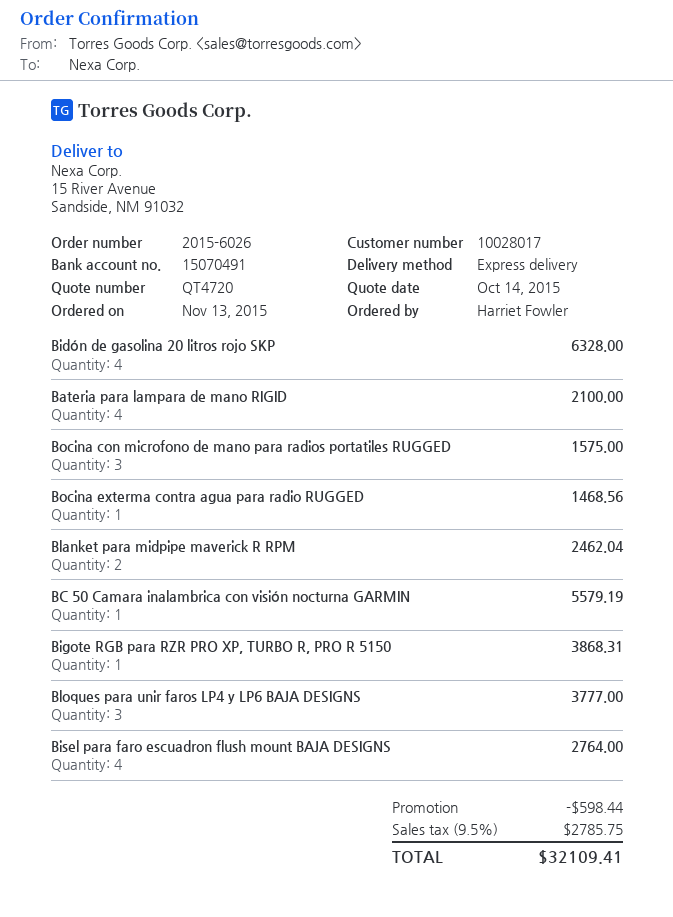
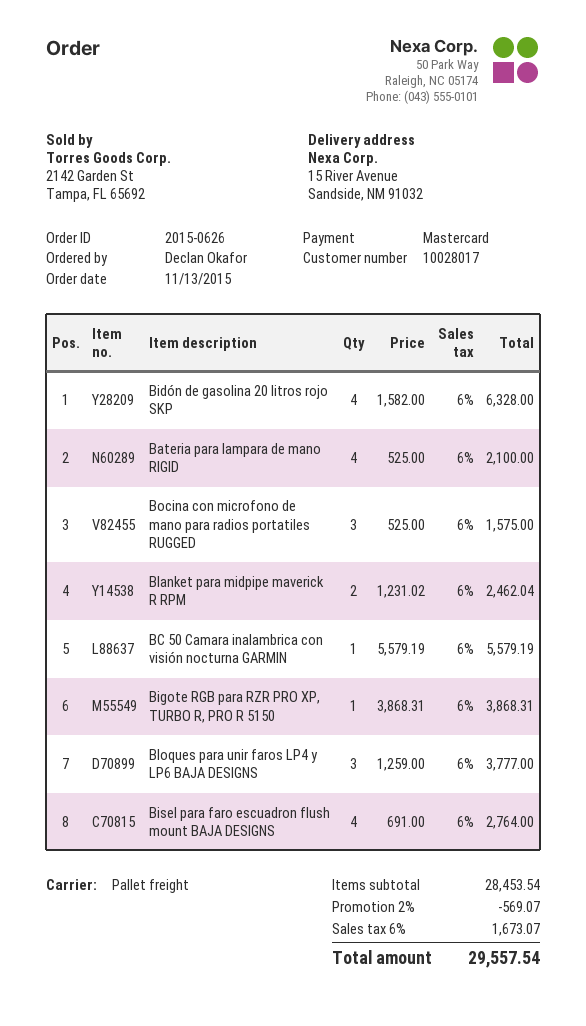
order number: 2015-6026 -> 2015-0626
ordered by: Harriet Fowler -> Declan Okafor
shipping method: express -> pallet freight
Bocina exterma contra agua para radio RUGGED: 1 for 1468.56 -> none
discount: 598.44 -> 569.07
tax: 9.5% = 2785.75 -> 6% = 1673.07
total: 32109.41 -> 29557.54

